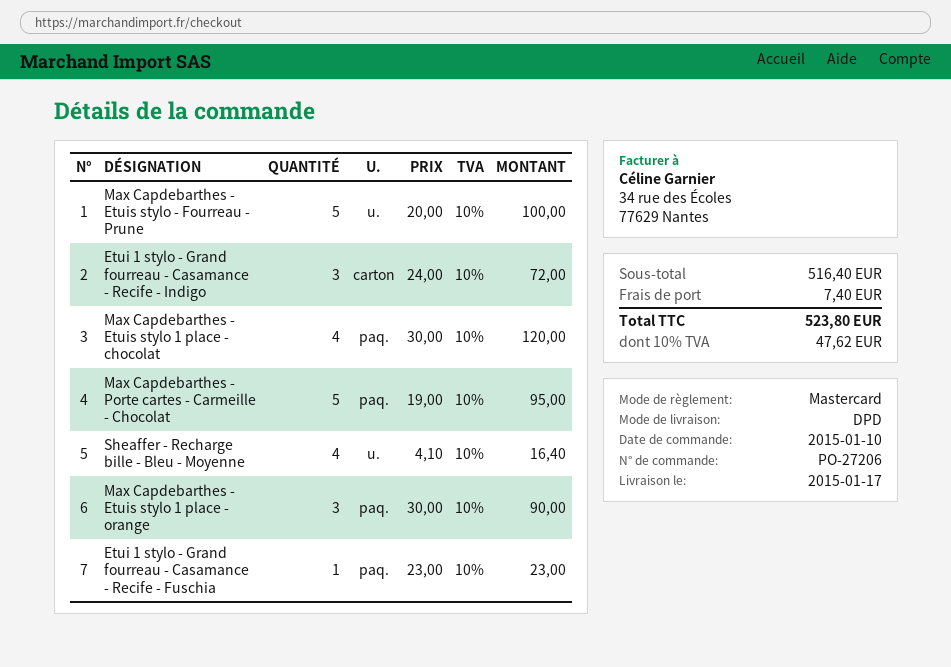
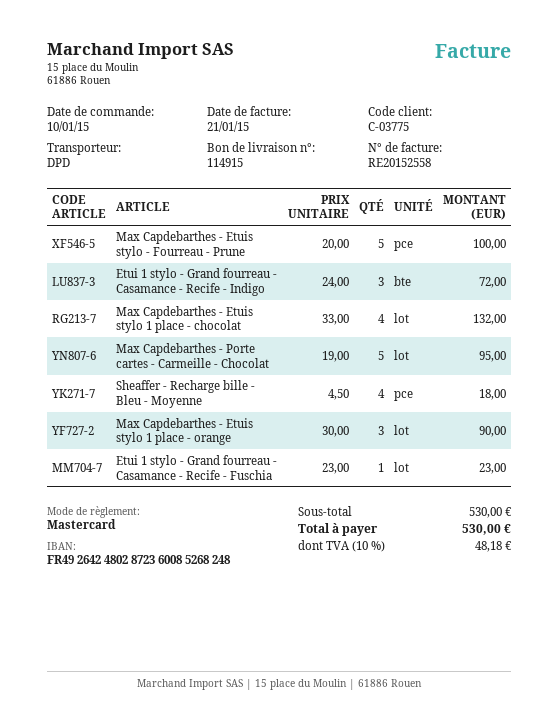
Max Capdebarthes - Etuis stylo 1 place - chocolat: 4 x 30.00 = 120.00 -> 4 x 33.00 = 132.00
Sheaffer - Recharge bille - Bleu - Moyenne: 4 x 4.10 = 16.40 -> 4 x 4.50 = 18.00
subtotal: 516.40 -> 530.00
shipping: 7.40 -> none
tax: 10% = 47.62 -> 10% = 48.18
total: 523.80 -> 530.00

